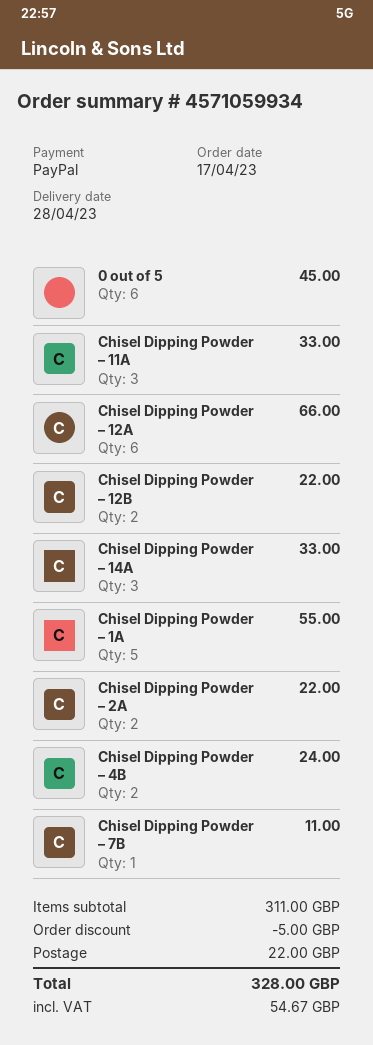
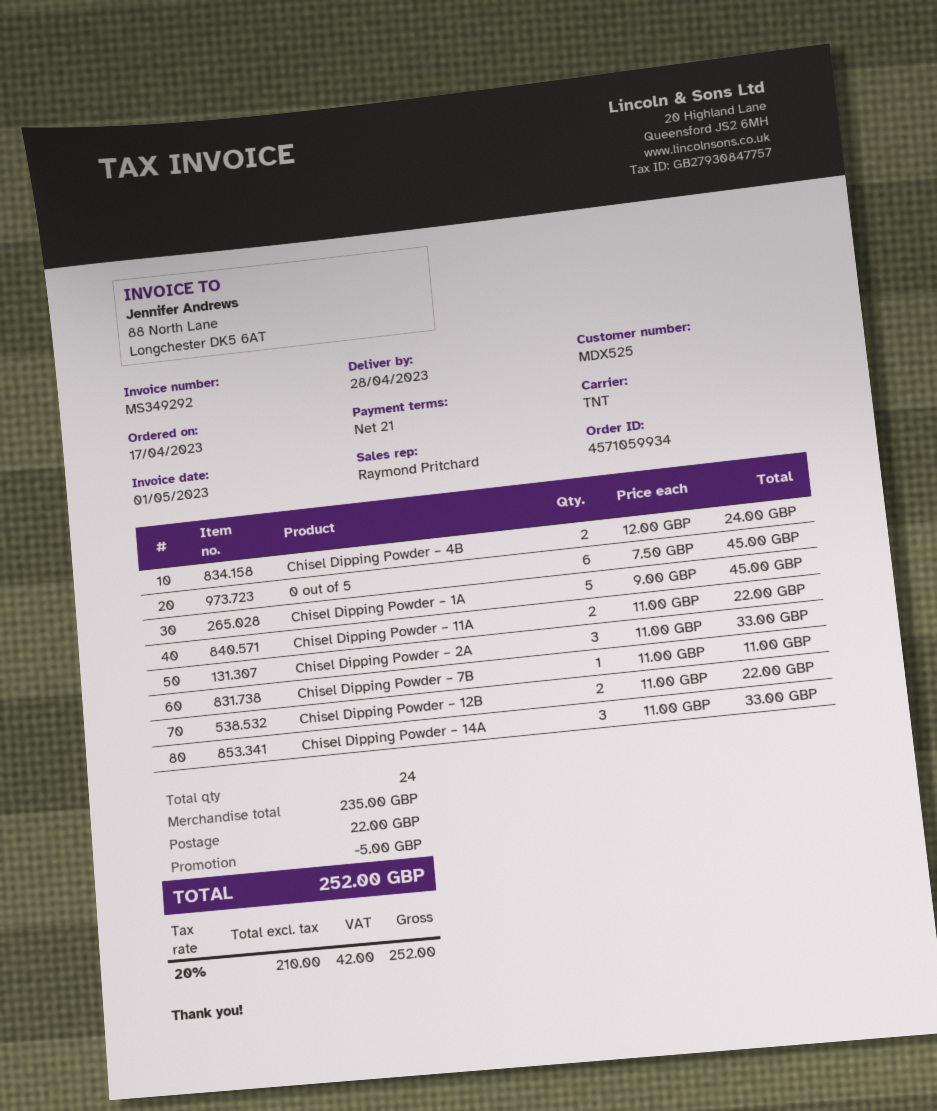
Chisel Dipping Powder – 11A: 3 for 33.00 -> 2 for 22.00
Chisel Dipping Powder – 12A: 6 for 66.00 -> none
Chisel Dipping Powder – 1A: 5 for 55.00 -> 5 for 45.00
Chisel Dipping Powder – 2A: 2 for 22.00 -> 3 for 33.00
subtotal: 311.00 -> 235.00
tax: 54.67 -> 42.00
total: 328.00 -> 252.00

